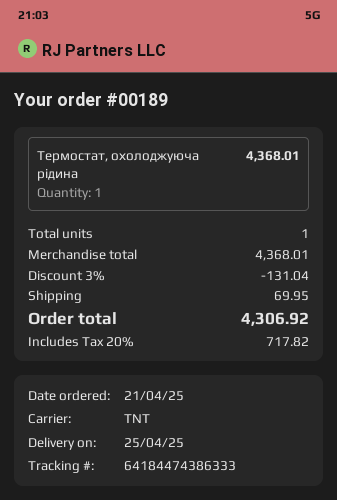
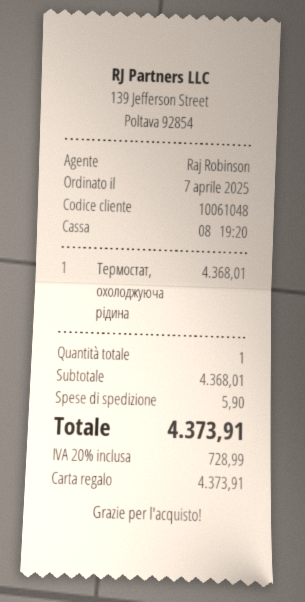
order date: 2025-04-21 -> 2025-04-07
discount: 3% = 131.04 -> none
shipping: 69.95 -> 5.90
tax: 20% = 717.82 -> 20% = 728.99
total: 4306.92 -> 4373.91

